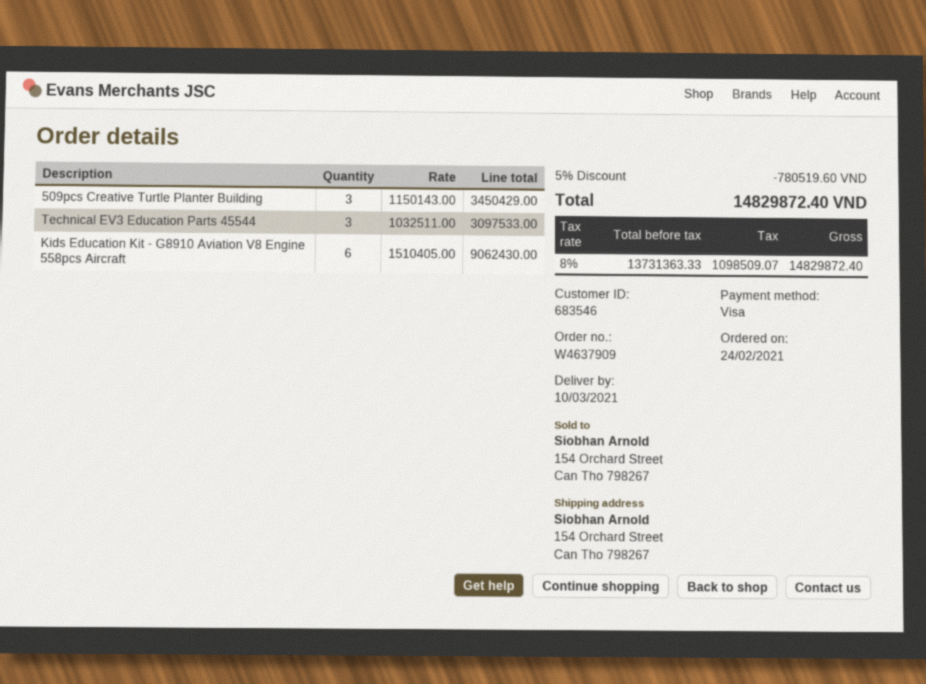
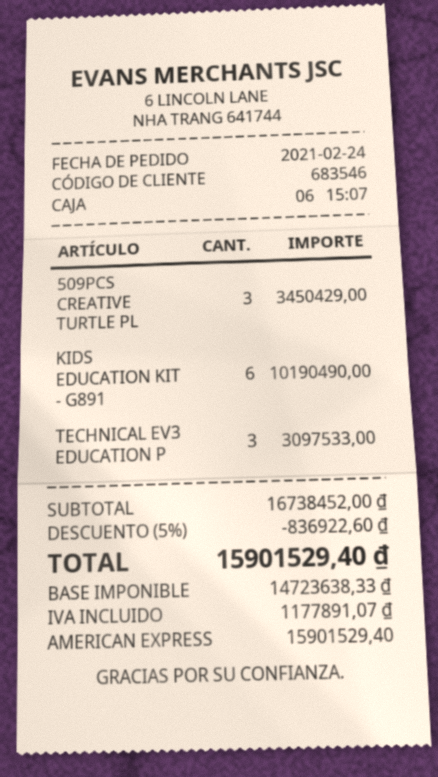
payment method: Visa -> American Express
Kids Education Kit - G8910 Aviation V8 Engine 558pcs Aircraft: 6 for 9062430.00 -> 6 for 10190490.00
discount: 5% = 780519.60 -> 5% = 836922.60
net: 13731363.33 -> 14723638.33
tax: 1098509.07 -> 1177891.07
total: 14829872.40 -> 15901529.40

